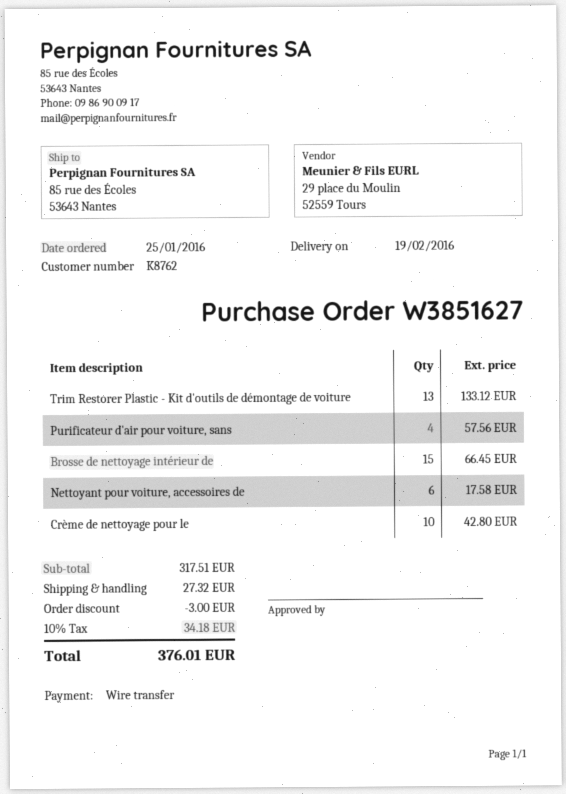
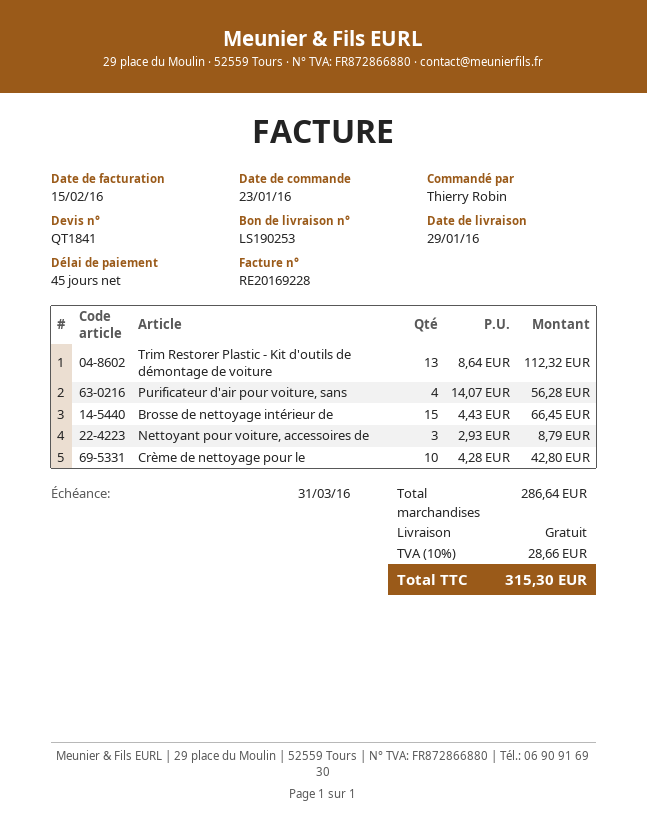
order date: 2016-01-25 -> 2016-01-23
delivery date: 2016-02-19 -> 2016-01-29
Trim Restorer Plastic - Kit d'outils de démontage de voiture: 13 for 133.12 -> 13 for 112.32
Purificateur d'air pour voiture, sans: 4 for 57.56 -> 4 for 56.28
Nettoyant pour voiture, accessoires de: 6 for 17.58 -> 3 for 8.79
subtotal: 317.51 -> 286.64
discount: 3.00 -> none
shipping: 27.32 -> 0.00
tax: 10% = 34.18 -> 10% = 28.66
total: 376.01 -> 315.30

